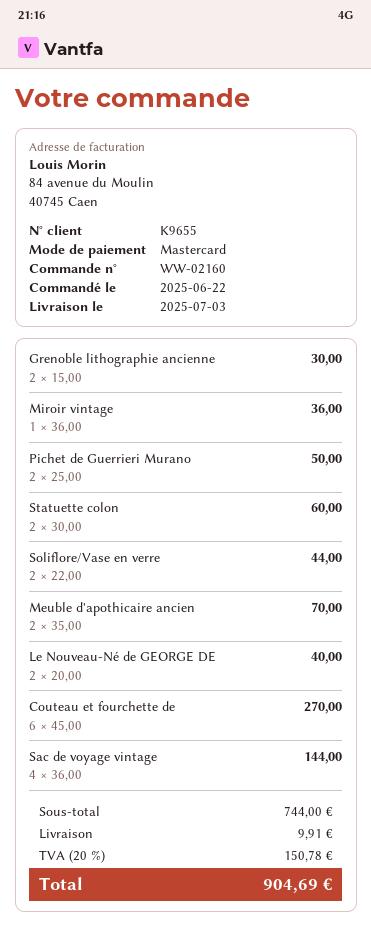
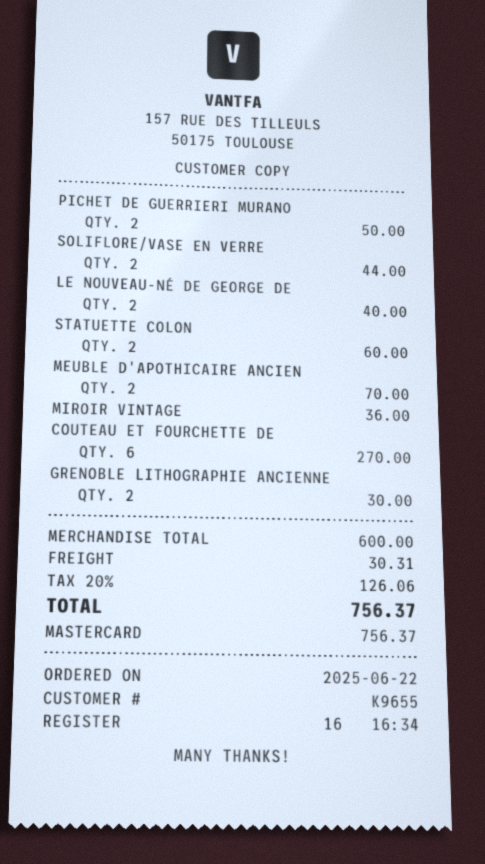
Sac de voyage vintage: 4 for 144.00 -> none
subtotal: 744.00 -> 600.00
shipping: 9.91 -> 30.31
tax: 20% = 150.78 -> 20% = 126.06
total: 904.69 -> 756.37

